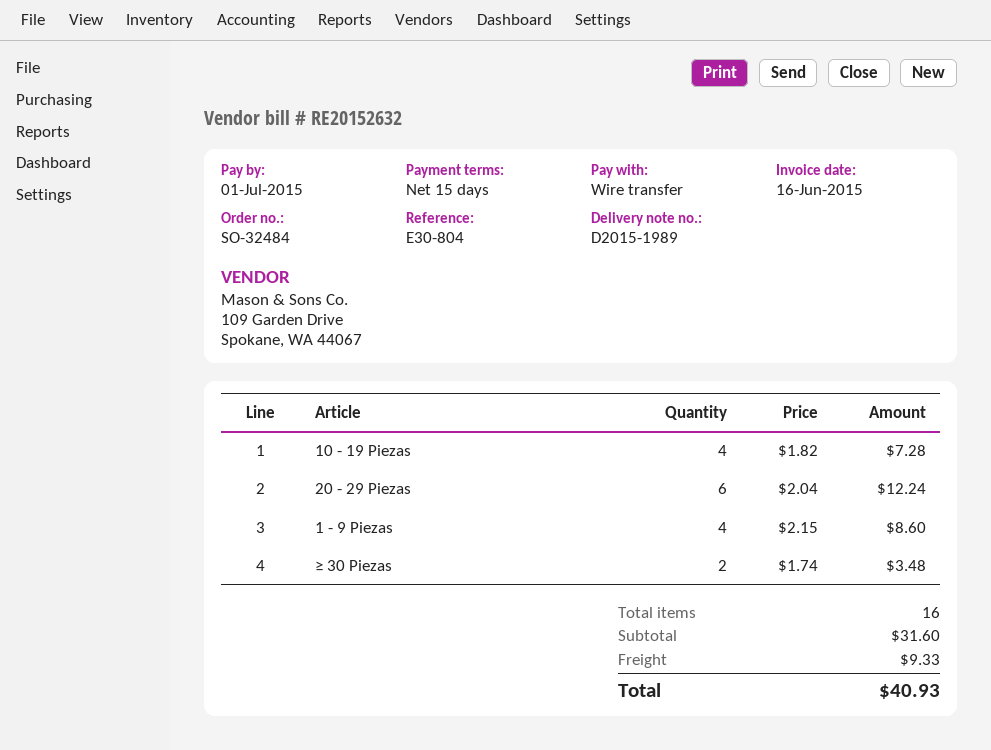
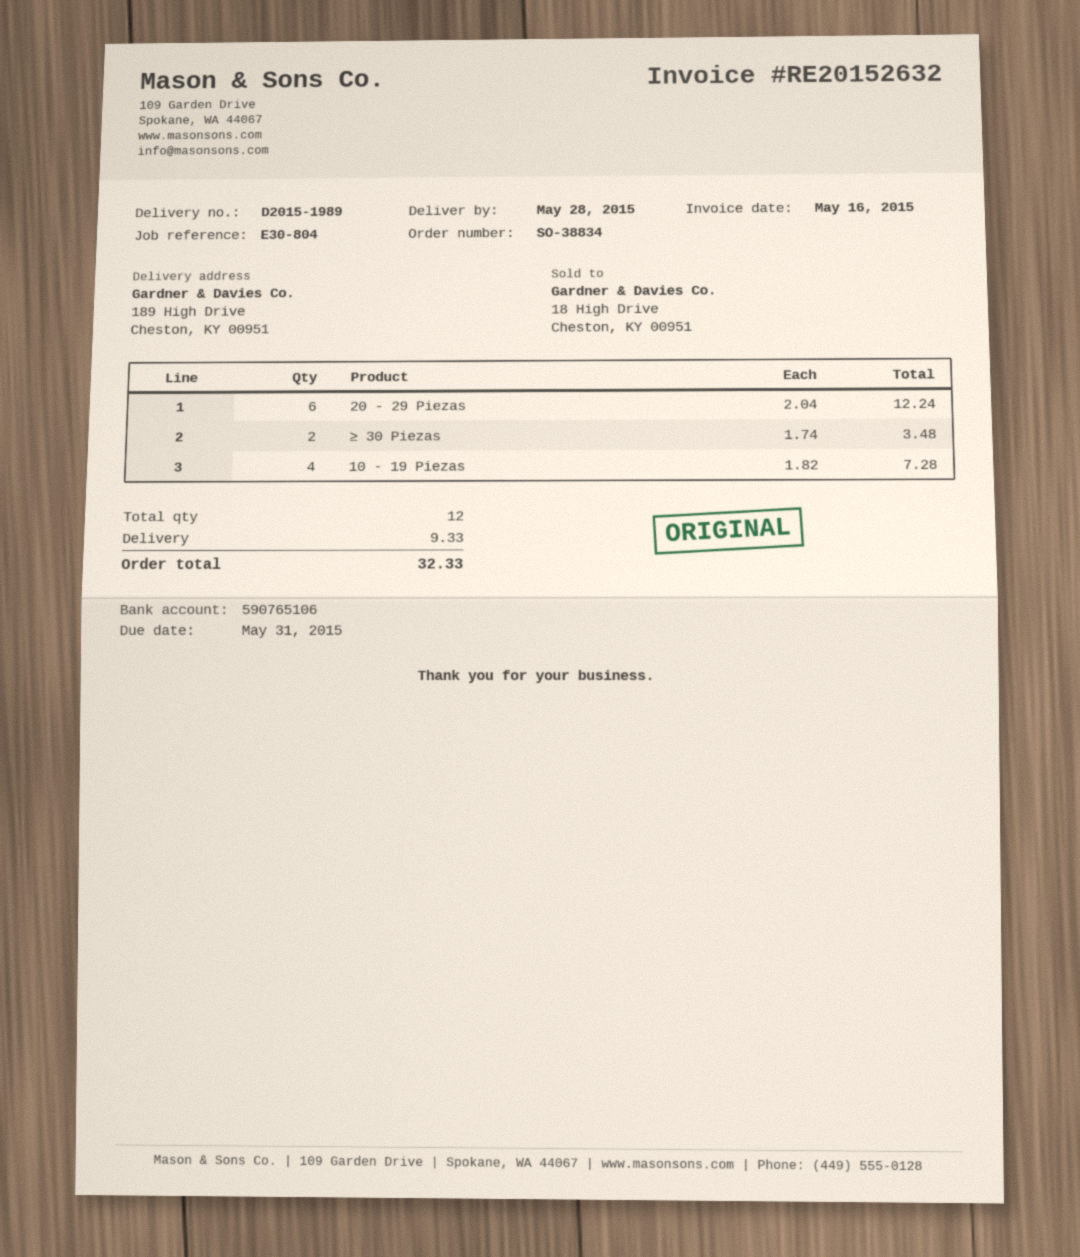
order number: SO-32484 -> SO-38834
invoice date: 2015-06-16 -> 2015-05-16
due date: 2015-07-01 -> 2015-05-31
1 - 9 Piezas: 4 x 2.15 = 8.60 -> none
total quantity: 16 -> 12
total: 40.93 -> 32.33

